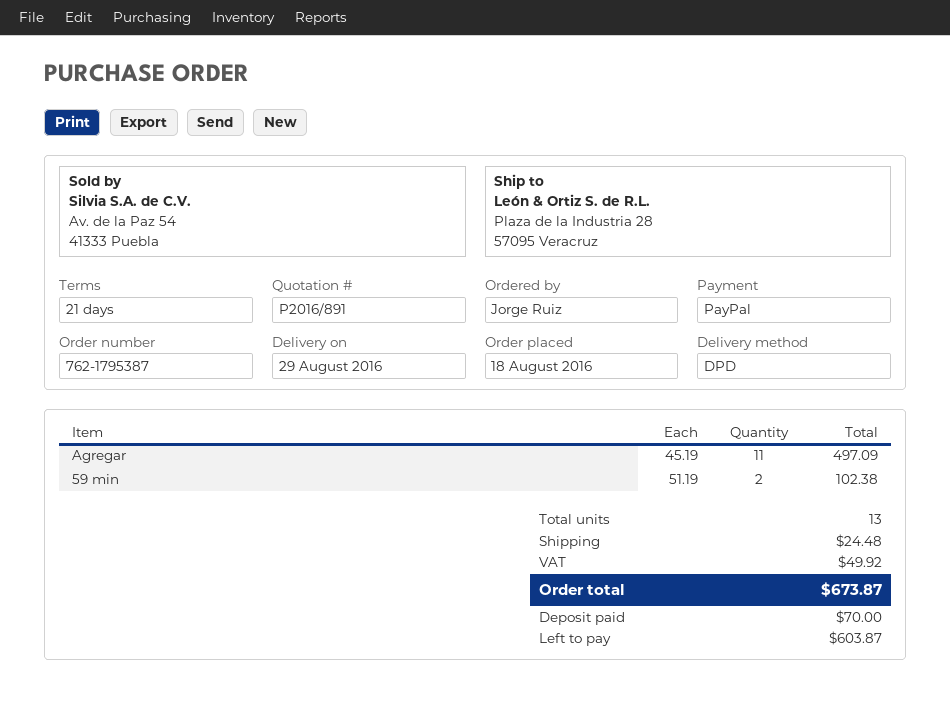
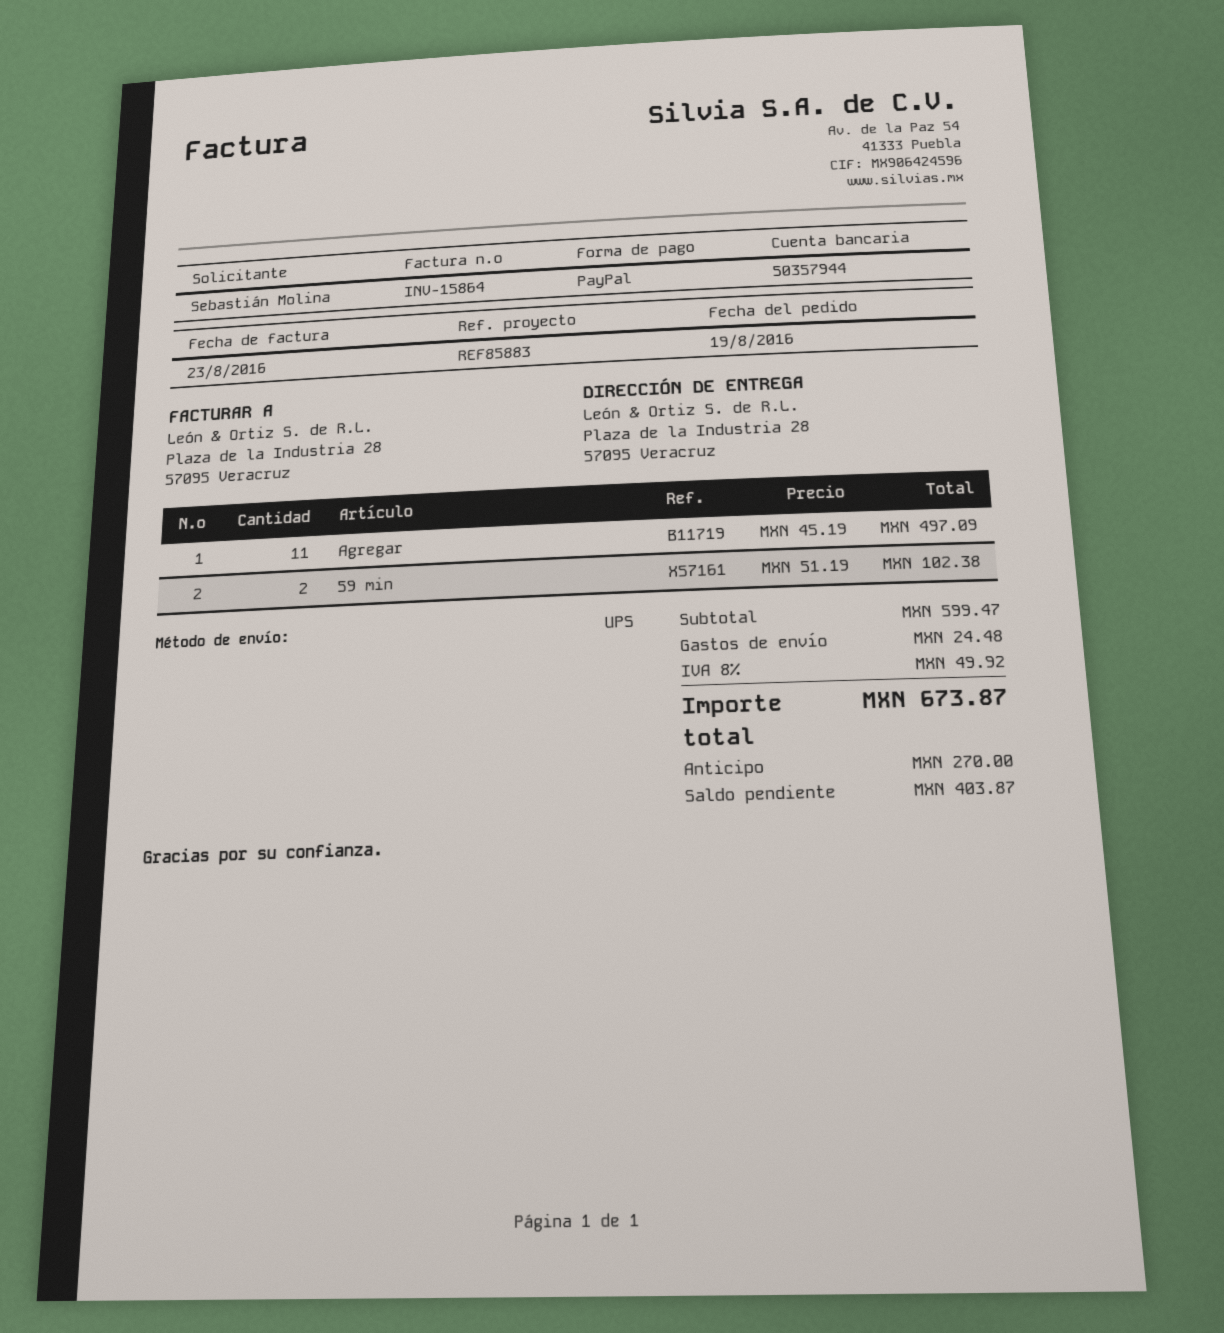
order date: 2016-08-18 -> 2016-08-19
ordered by: Jorge Ruiz -> Sebastián Molina
shipping method: DPD -> UPS
deposit: 70.00 -> 270.00
balance: 603.87 -> 403.87

